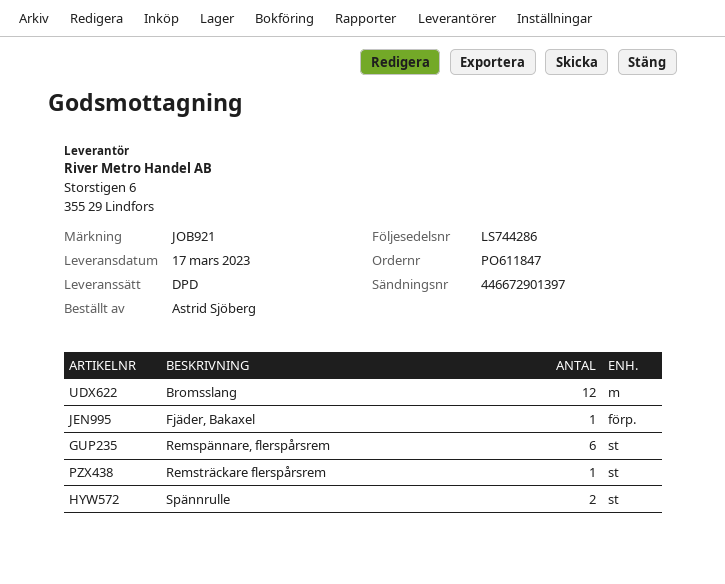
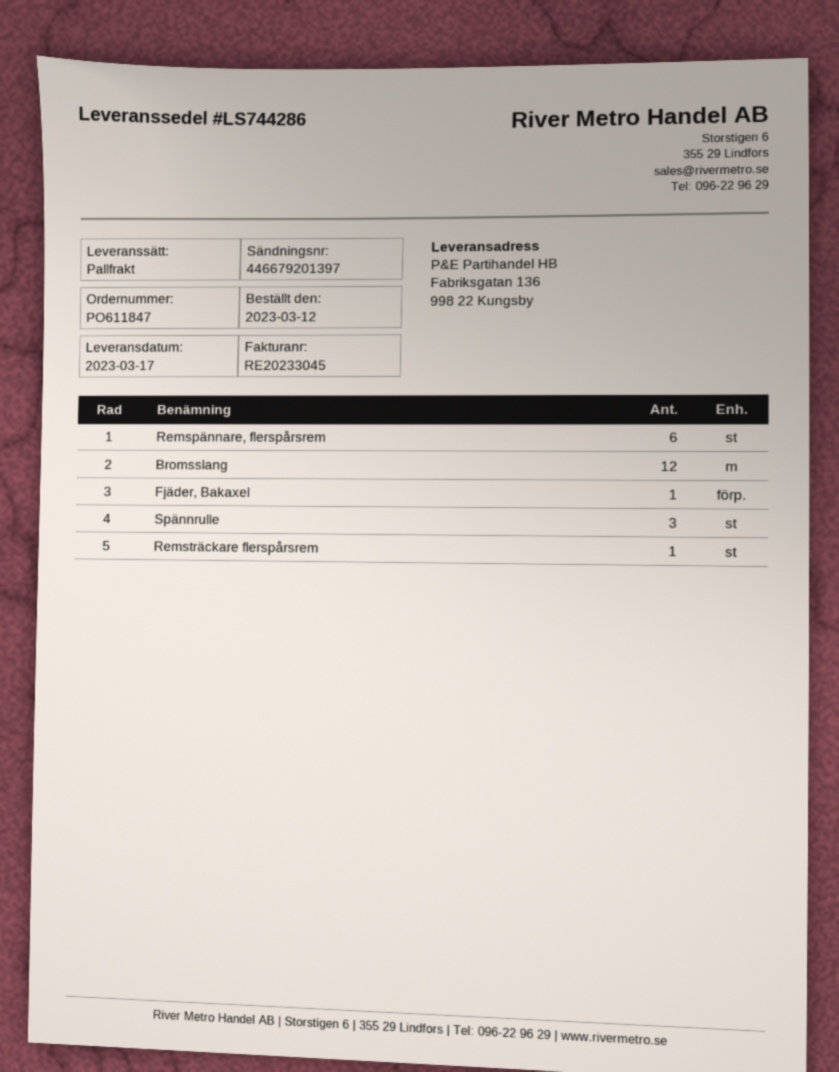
shipping method: DPD -> pallet freight
tracking number: 446672901397 -> 446679201397
Spännrulle: 2 -> 3

